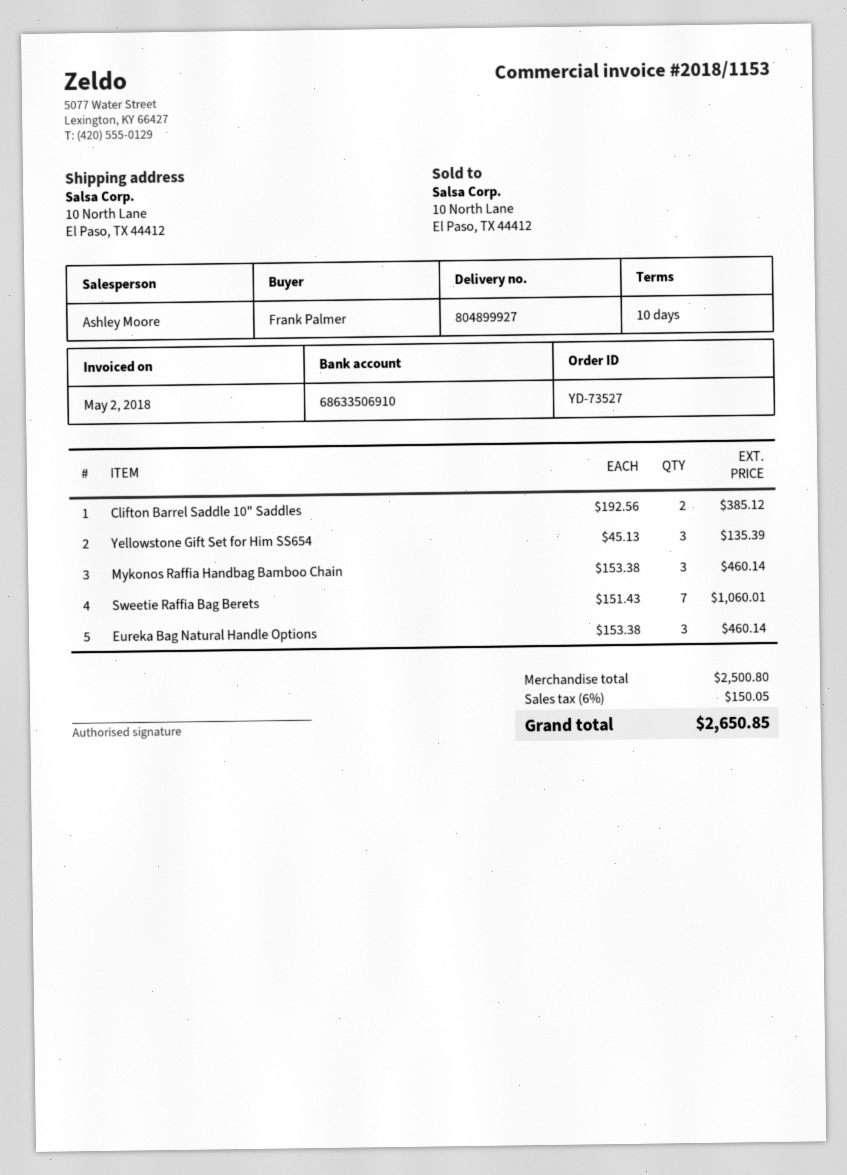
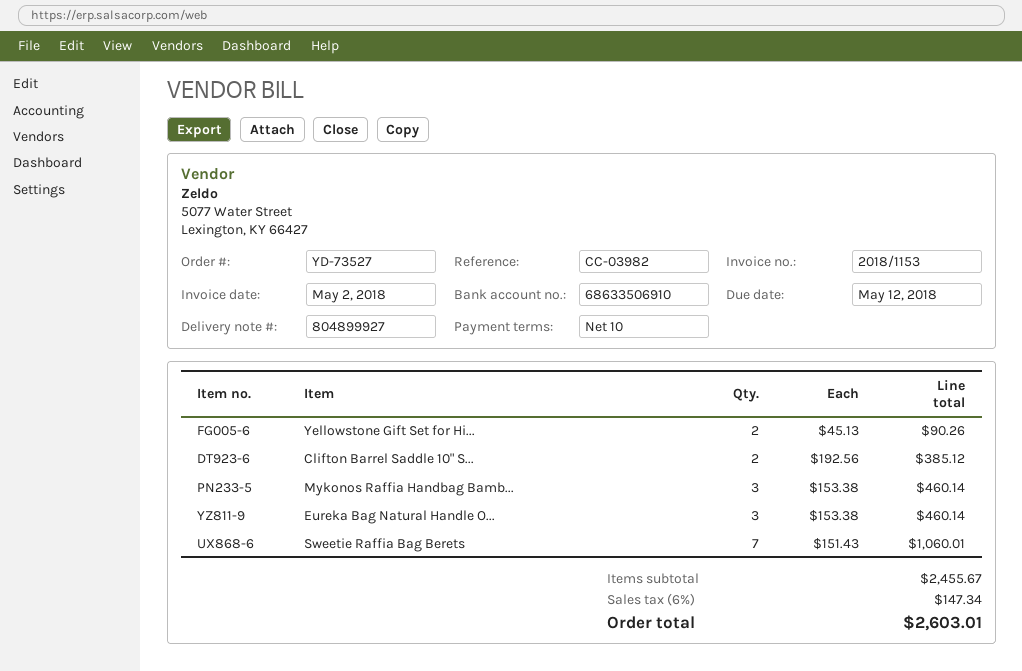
Yellowstone Gift Set for Him SS654: 3 x 45.13 = 135.39 -> 2 x 45.13 = 90.26
subtotal: 2500.80 -> 2455.67
tax: 6% = 150.05 -> 6% = 147.34
total: 2650.85 -> 2603.01

